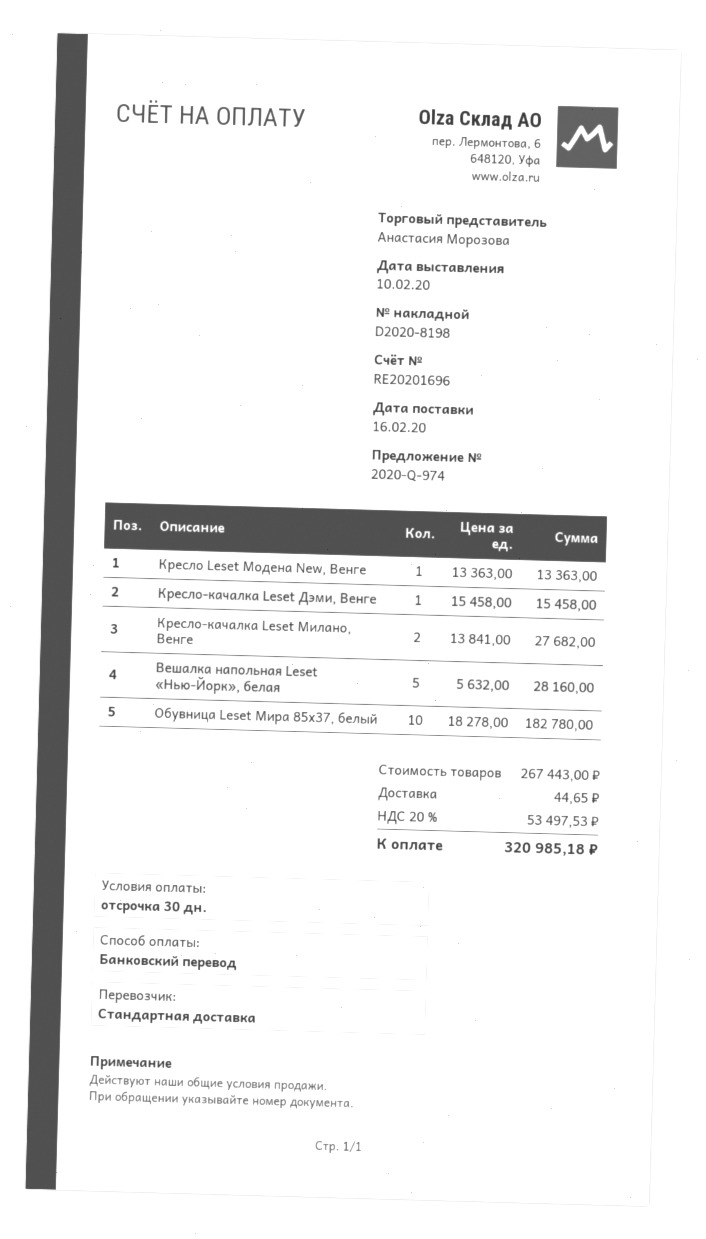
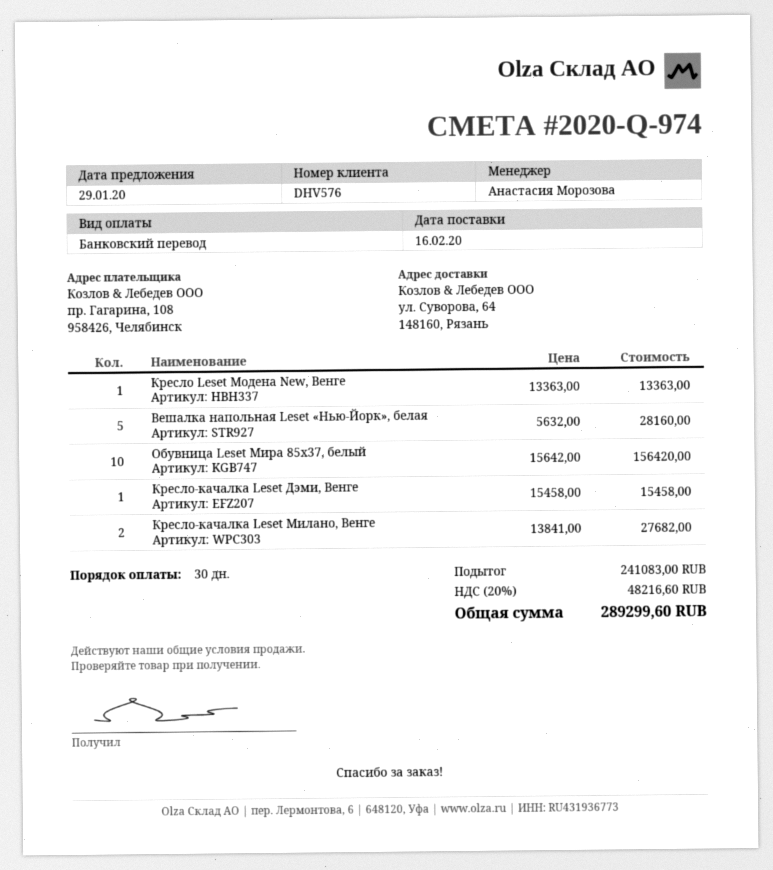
Обувница Leset Мира 85х37, белый: 10 x 18278.00 = 182780.00 -> 10 x 15642.00 = 156420.00
subtotal: 267443.00 -> 241083.00
shipping: 44.65 -> none
tax: 20% = 53497.53 -> 20% = 48216.60
total: 320985.18 -> 289299.60

